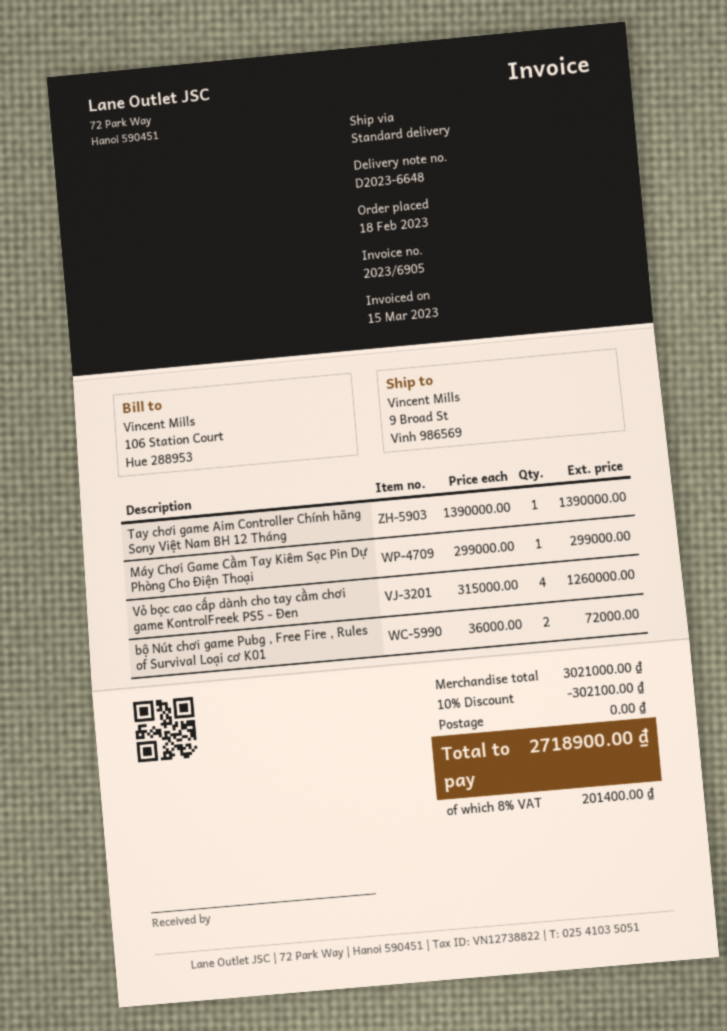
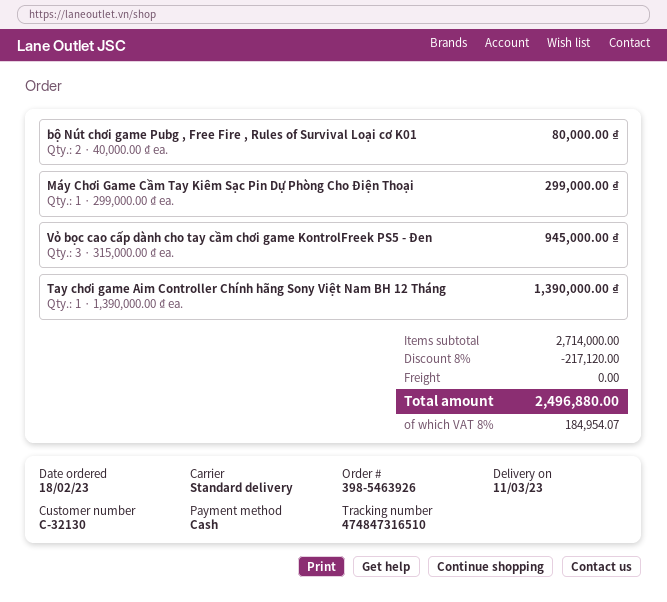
Vỏ bọc cao cấp dành cho tay cầm chơi game KontrolFreek PS5 - Đen: 4 x 315000.00 = 1260000.00 -> 3 x 315000.00 = 945000.00
bộ Nút chơi game Pubg , Free Fire , Rules of Survival Loại cơ K01: 2 x 36000.00 = 72000.00 -> 2 x 40000.00 = 80000.00
subtotal: 3021000.00 -> 2714000.00
discount: 10% = 302100.00 -> 8% = 217120.00
tax: 8% = 201400.00 -> 8% = 184954.07
total: 2718900.00 -> 2496880.00

